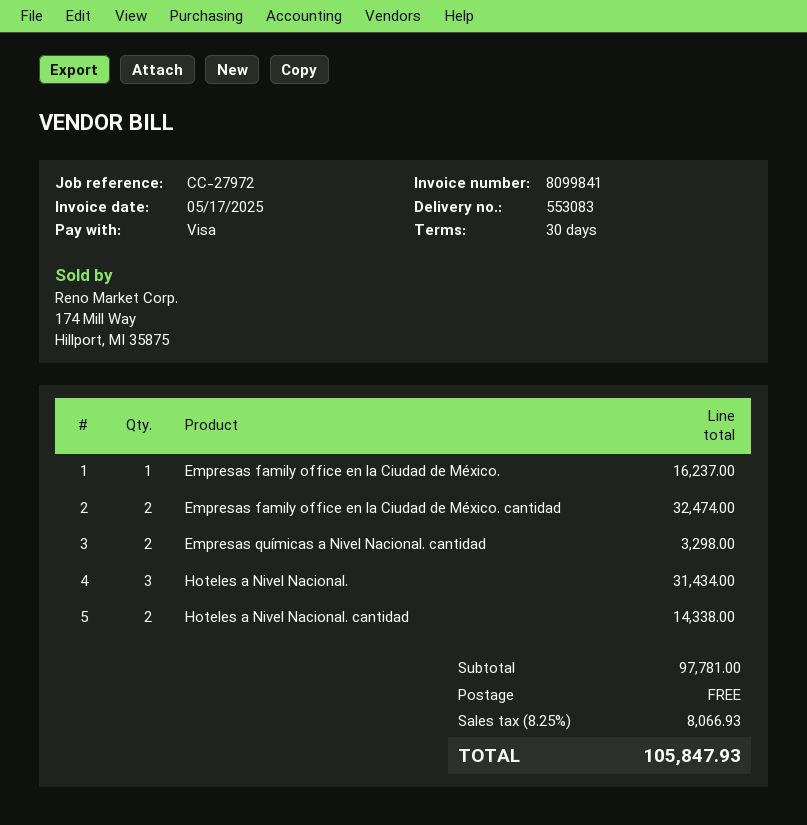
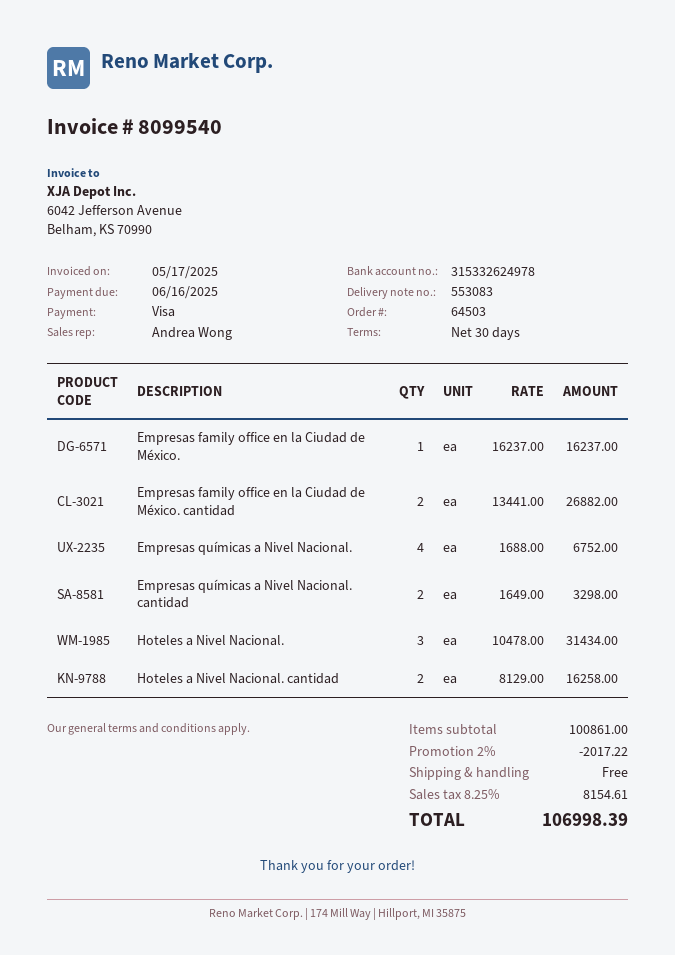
invoice number: 8099841 -> 8099540
Empresas family office en la Ciudad de México. cantidad: 2 for 32474.00 -> 2 for 26882.00
Hoteles a Nivel Nacional. cantidad: 2 for 14338.00 -> 2 for 16258.00
Empresas químicas a Nivel Nacional.: none -> 4 for 6752.00
subtotal: 97781.00 -> 100861.00
discount: none -> 2% = 2017.22
tax: 8.25% = 8066.93 -> 8.25% = 8154.61
total: 105847.93 -> 106998.39

